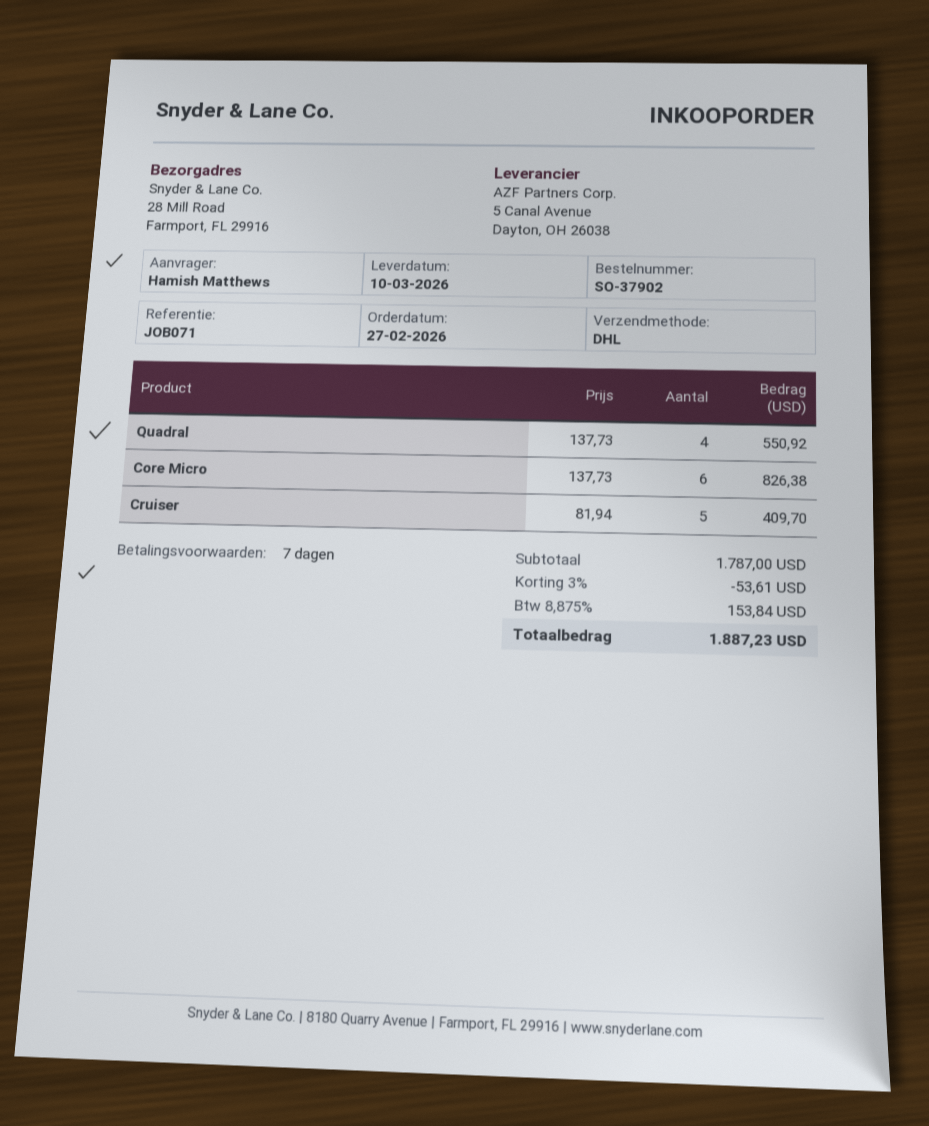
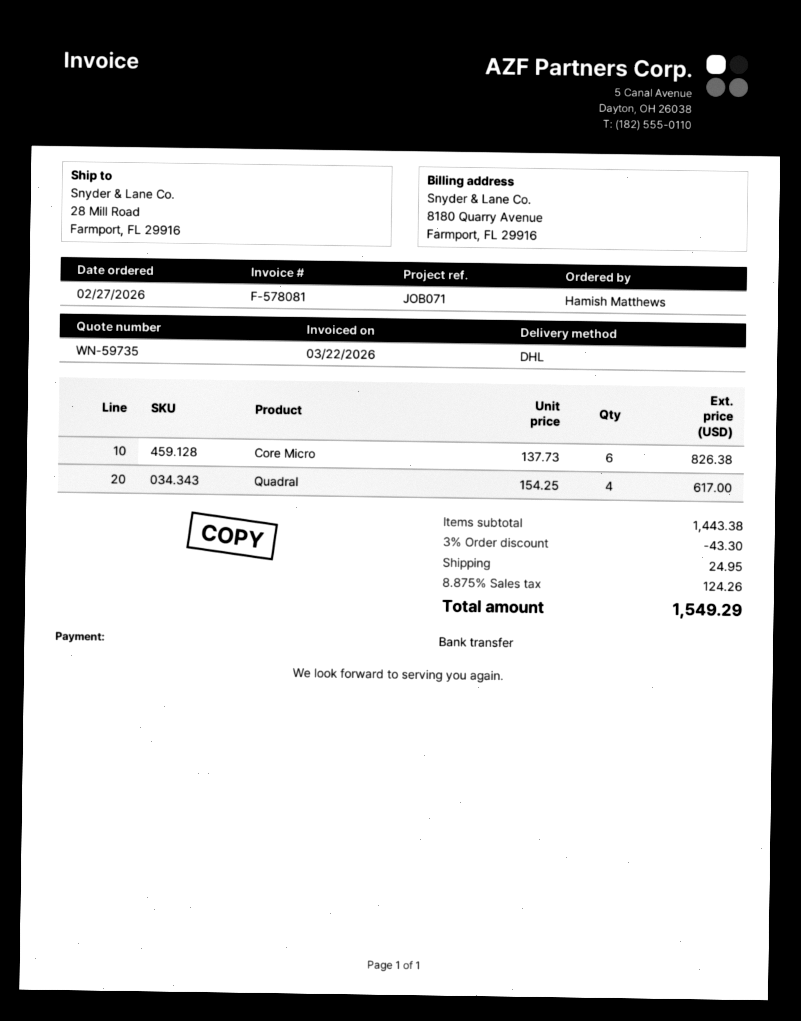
Quadral: 4 x 137.73 = 550.92 -> 4 x 154.25 = 617.00
Cruiser: 5 x 81.94 = 409.70 -> none
subtotal: 1787.00 -> 1443.38
discount: 3% = 53.61 -> 3% = 43.30
shipping: none -> 24.95
tax: 8.875% = 153.84 -> 8.875% = 124.26
total: 1887.23 -> 1549.29

